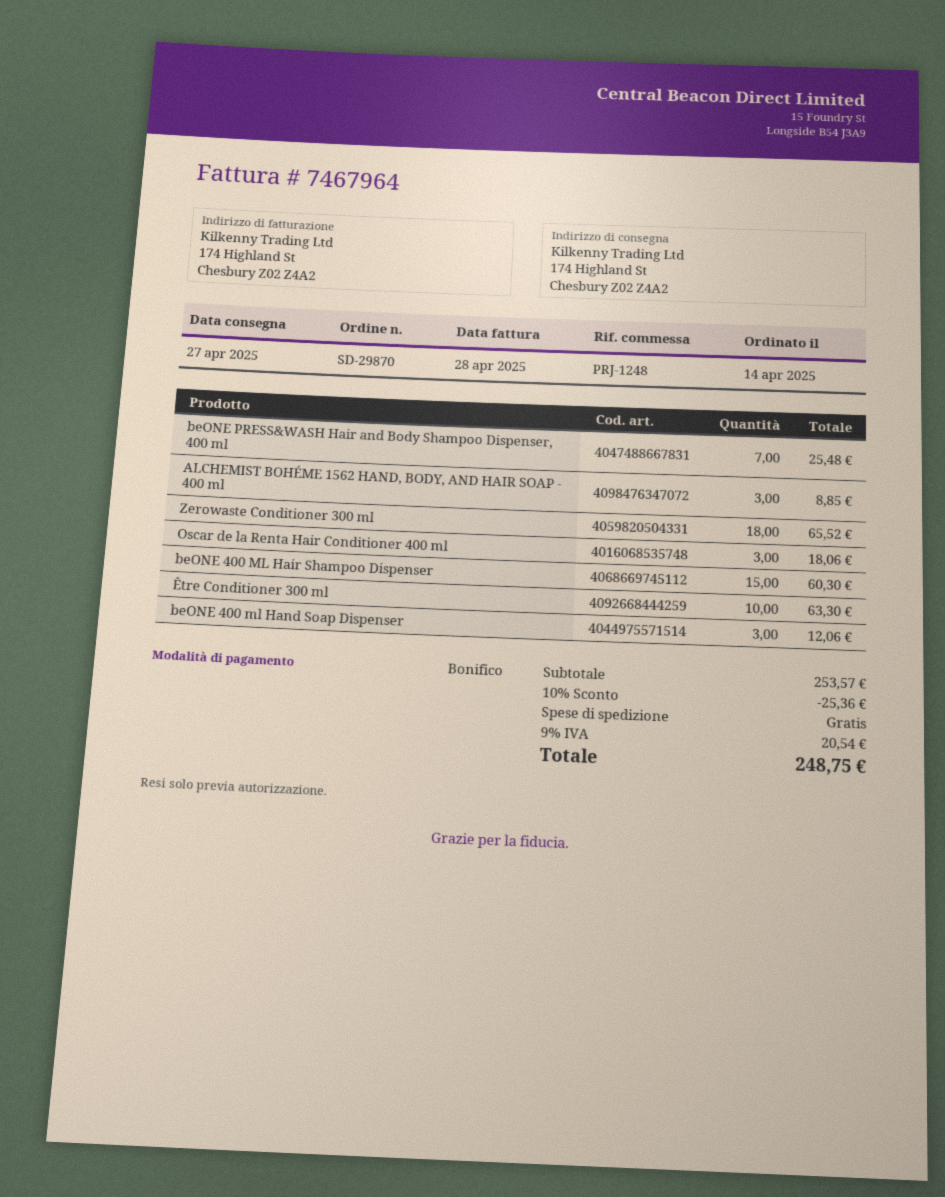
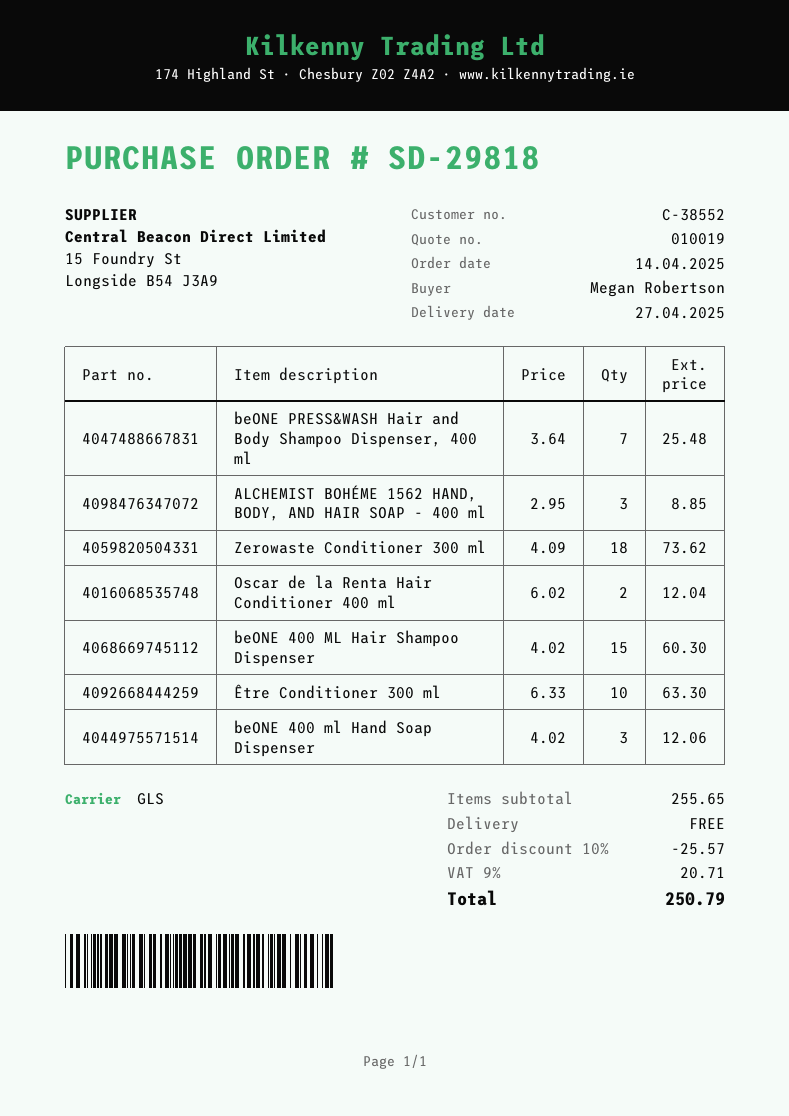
order number: SD-29870 -> SD-29818
Zerowaste Conditioner 300 ml: 18 for 65.52 -> 18 for 73.62
Oscar de la Renta Hair Conditioner 400 ml: 3 for 18.06 -> 2 for 12.04
subtotal: 253.57 -> 255.65
discount: 10% = 25.36 -> 10% = 25.57
tax: 9% = 20.54 -> 9% = 20.71
total: 248.75 -> 250.79

